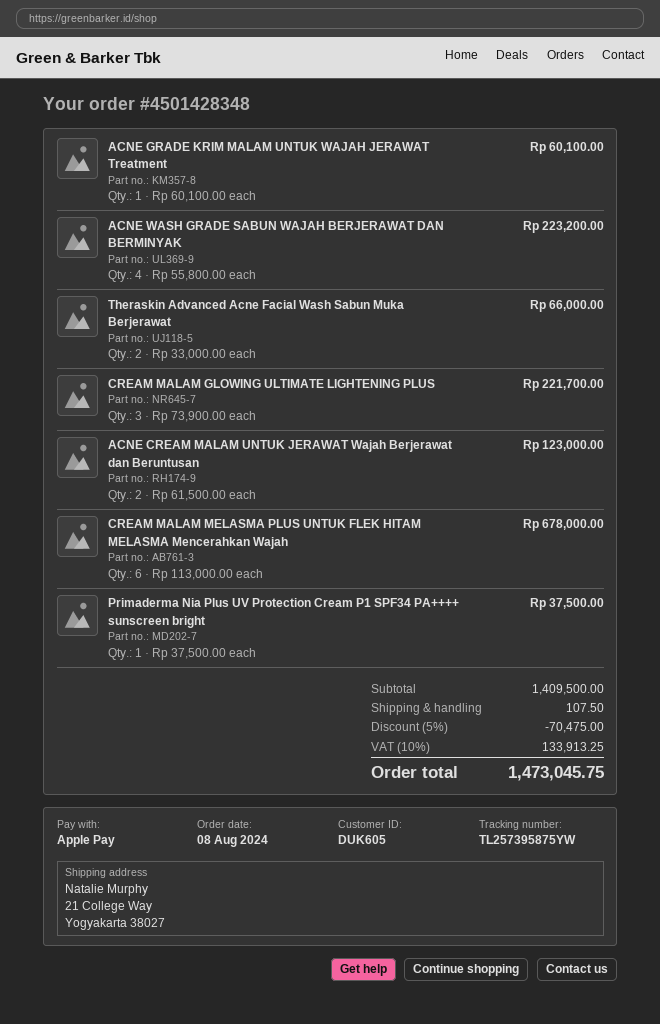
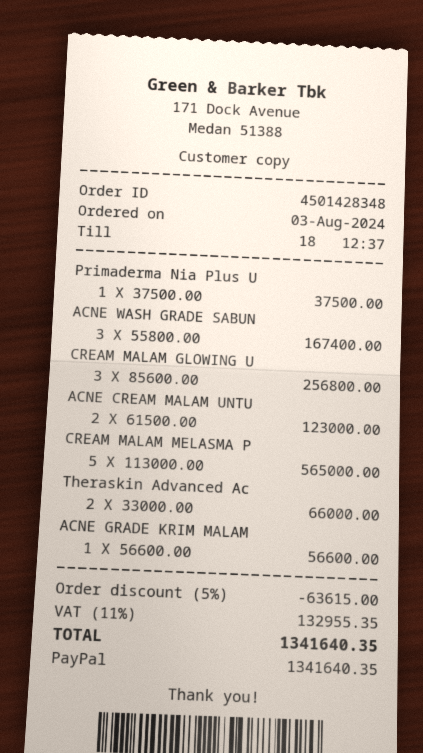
order date: 2024-08-08 -> 2024-08-03
payment method: Apple Pay -> PayPal
ACNE GRADE KRIM MALAM UNTUK WAJAH JERAWAT Treatment: 1 x 60100.00 = 60100.00 -> 1 x 56600.00 = 56600.00
ACNE WASH GRADE SABUN WAJAH BERJERAWAT DAN BERMINYAK: 4 x 55800.00 = 223200.00 -> 3 x 55800.00 = 167400.00
CREAM MALAM GLOWING ULTIMATE LIGHTENING PLUS: 3 x 73900.00 = 221700.00 -> 3 x 85600.00 = 256800.00
CREAM MALAM MELASMA PLUS UNTUK FLEK HITAM MELASMA Mencerahkan Wajah: 6 x 113000.00 = 678000.00 -> 5 x 113000.00 = 565000.00
discount: 5% = 70475.00 -> 5% = 63615.00
shipping: 107.50 -> none
tax: 10% = 133913.25 -> 11% = 132955.35
total: 1473045.75 -> 1341640.35

